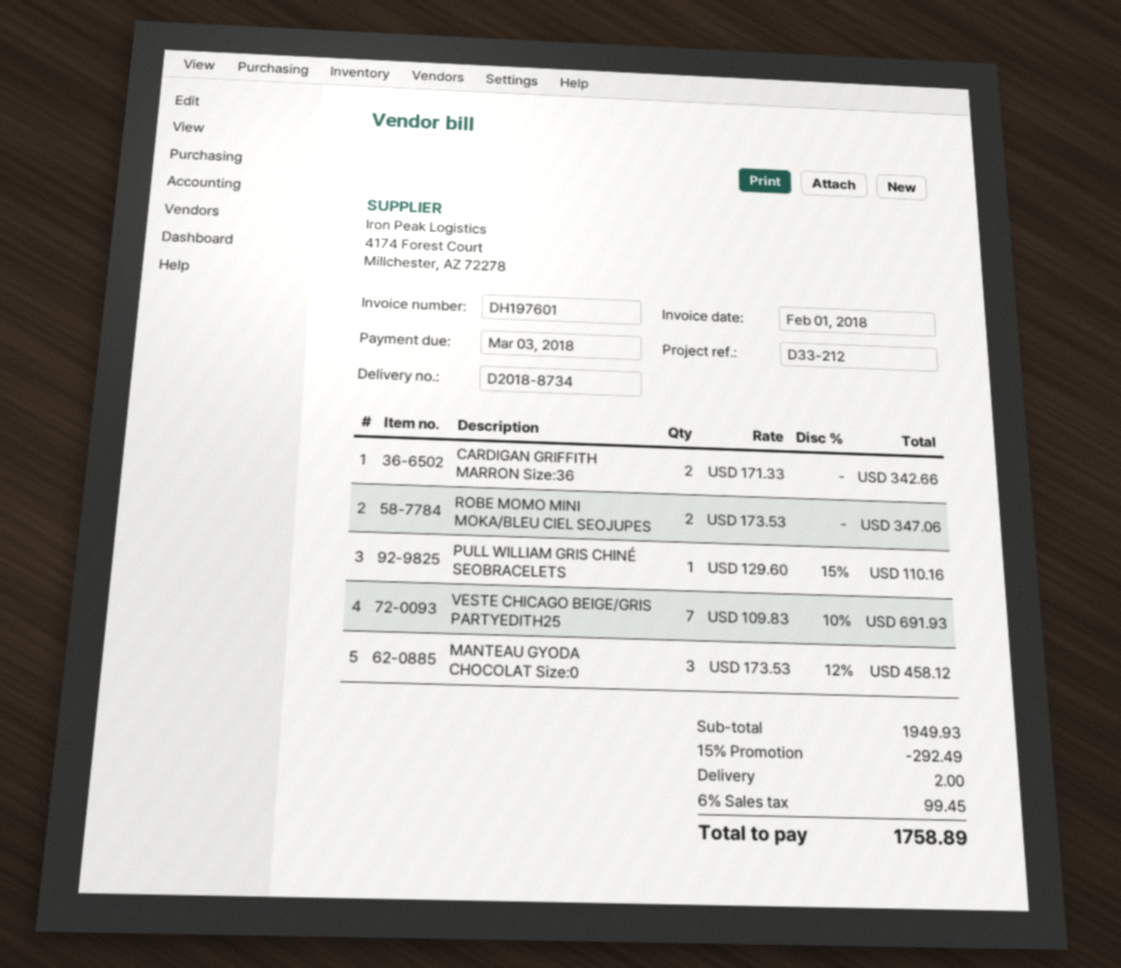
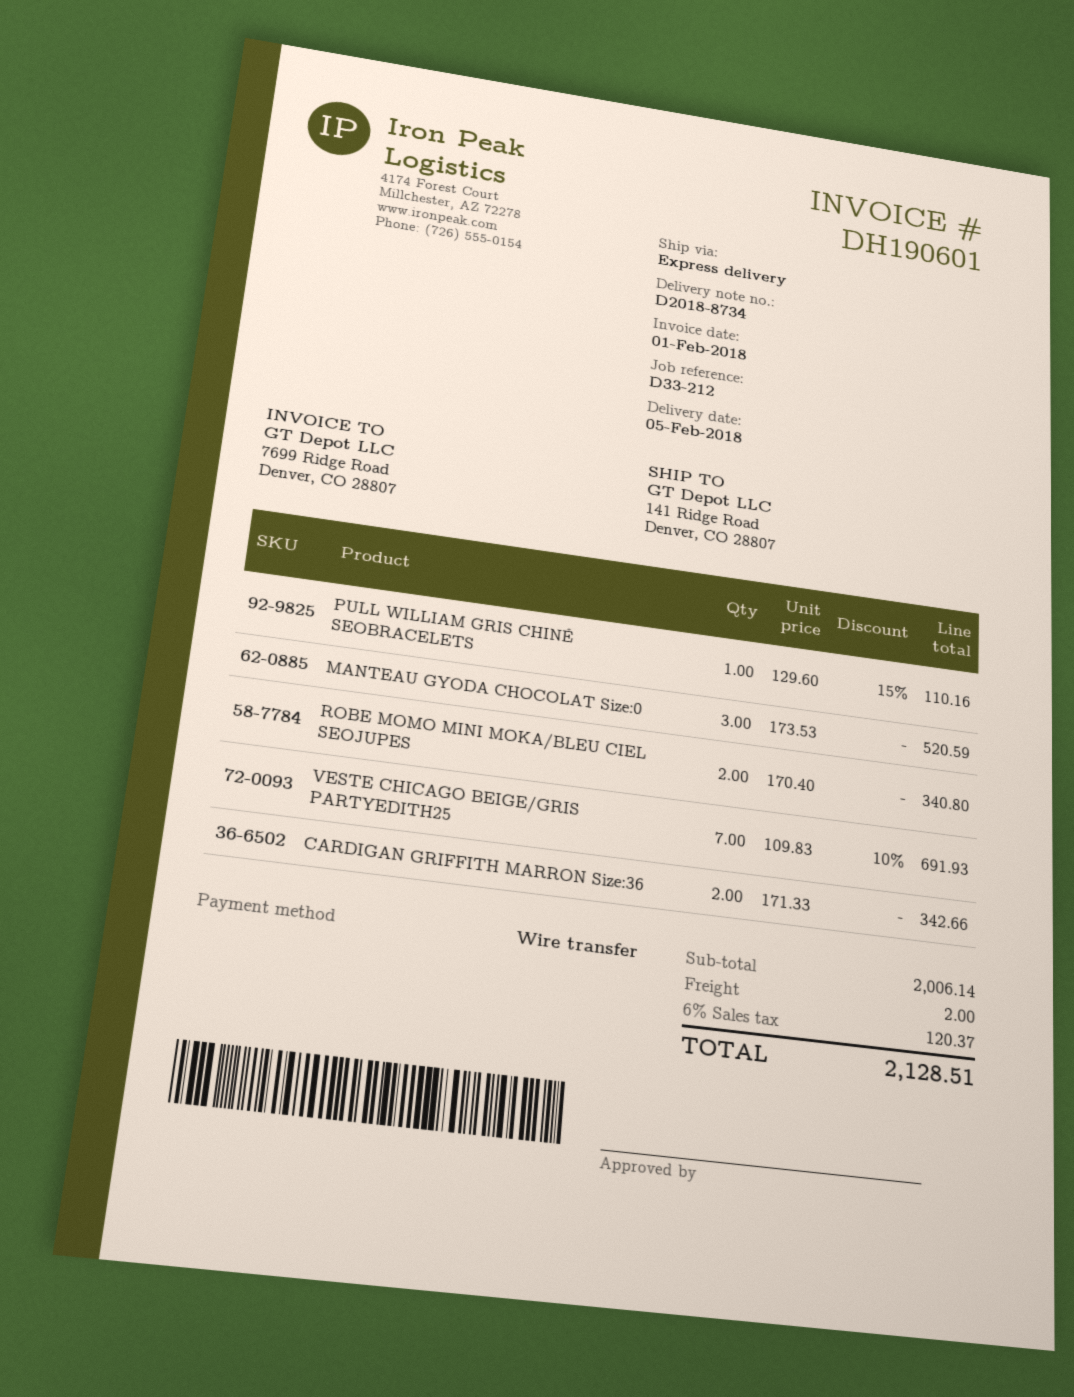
invoice number: DH197601 -> DH190601
ROBE MOMO MINI MOKA/BLEU CIEL SEOJUPES: 2 x 173.53 = 347.06 -> 2 x 170.40 = 340.80
MANTEAU GYODA CHOCOLAT Size:0: 3 x 173.53 - 12% = 458.12 -> 3 x 173.53 = 520.59
subtotal: 1949.93 -> 2006.14
discount: 15% = 292.49 -> none
tax: 6% = 99.45 -> 6% = 120.37
total: 1758.89 -> 2128.51

